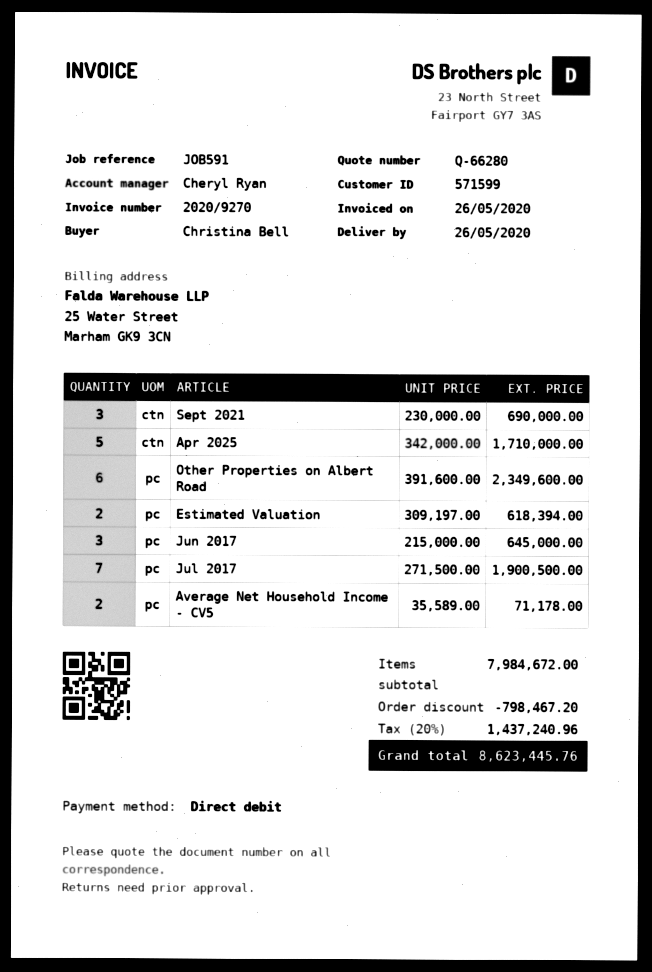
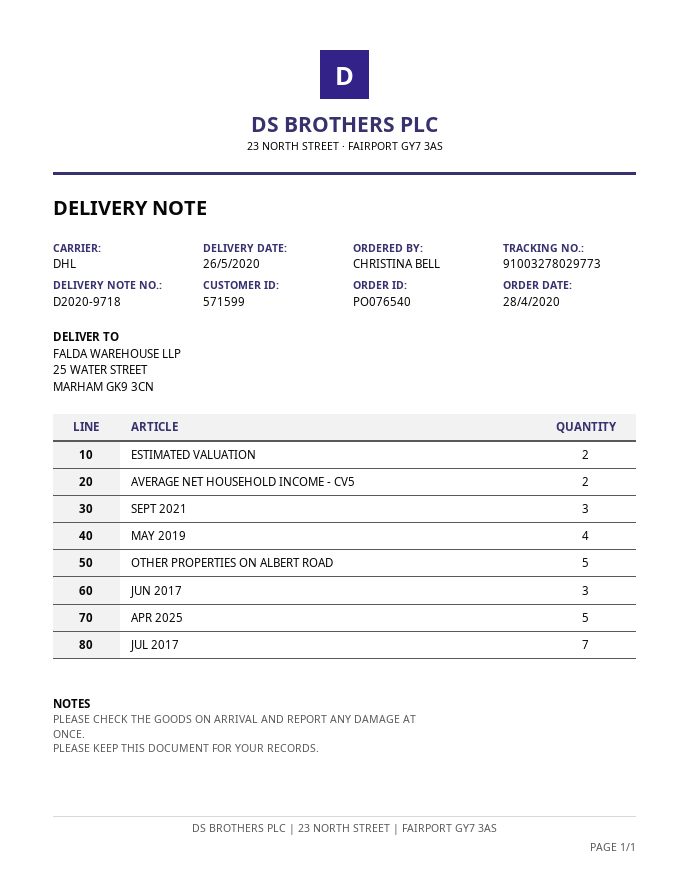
Other Properties on Albert Road: 6 -> 5
MAY 2019: none -> 4

